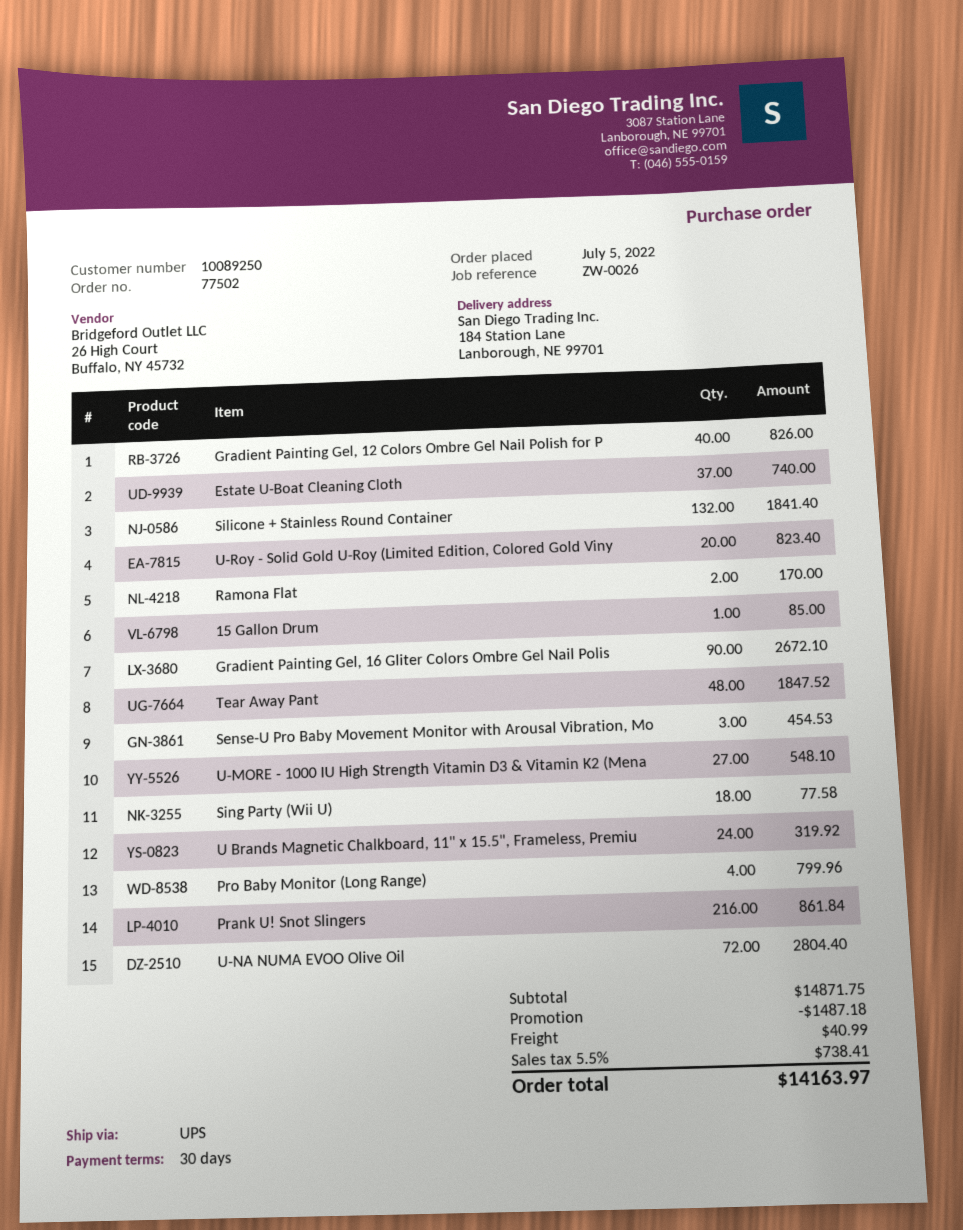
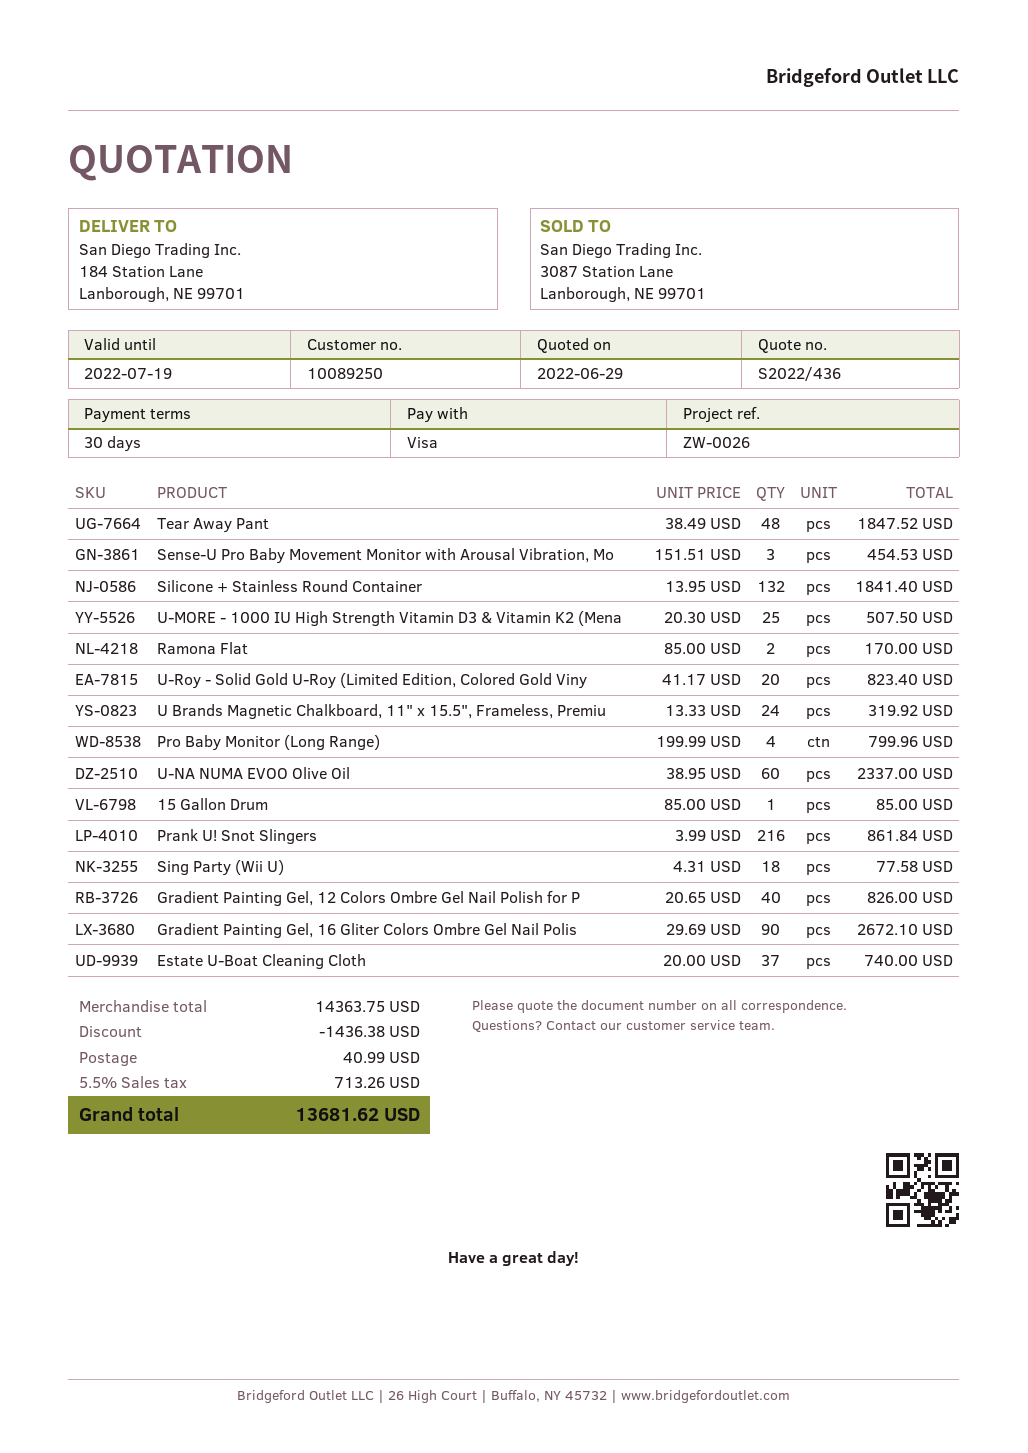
U-MORE - 1000 IU High Strength Vitamin D3 & Vitamin K2 (Mena: 27 for 548.10 -> 25 for 507.50
U-NA NUMA EVOO Olive Oil: 72 for 2804.40 -> 60 for 2337.00
subtotal: 14871.75 -> 14363.75
discount: 1487.18 -> 1436.38
tax: 5.5% = 738.41 -> 5.5% = 713.26
total: 14163.97 -> 13681.62

